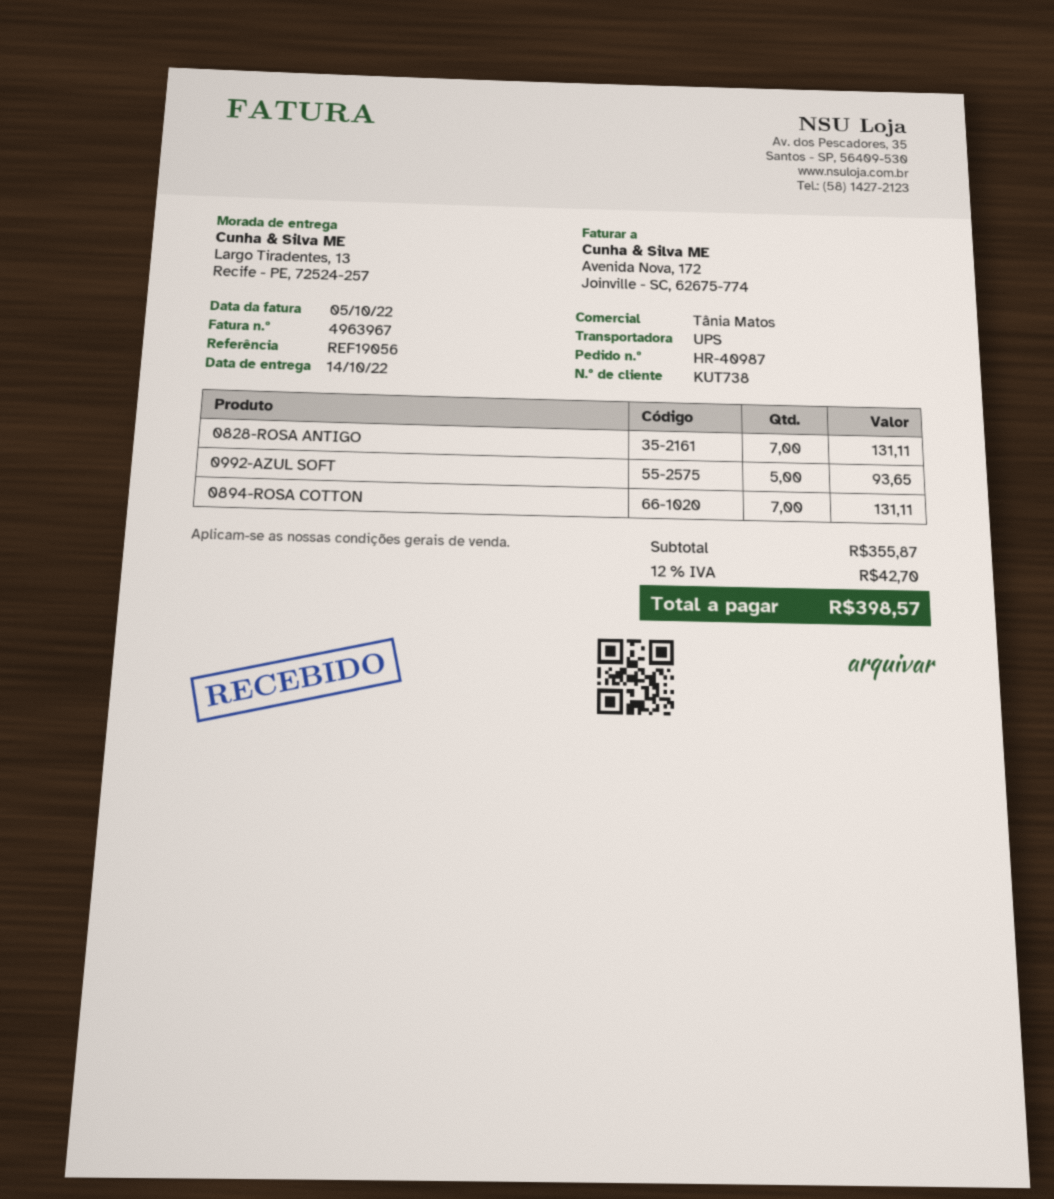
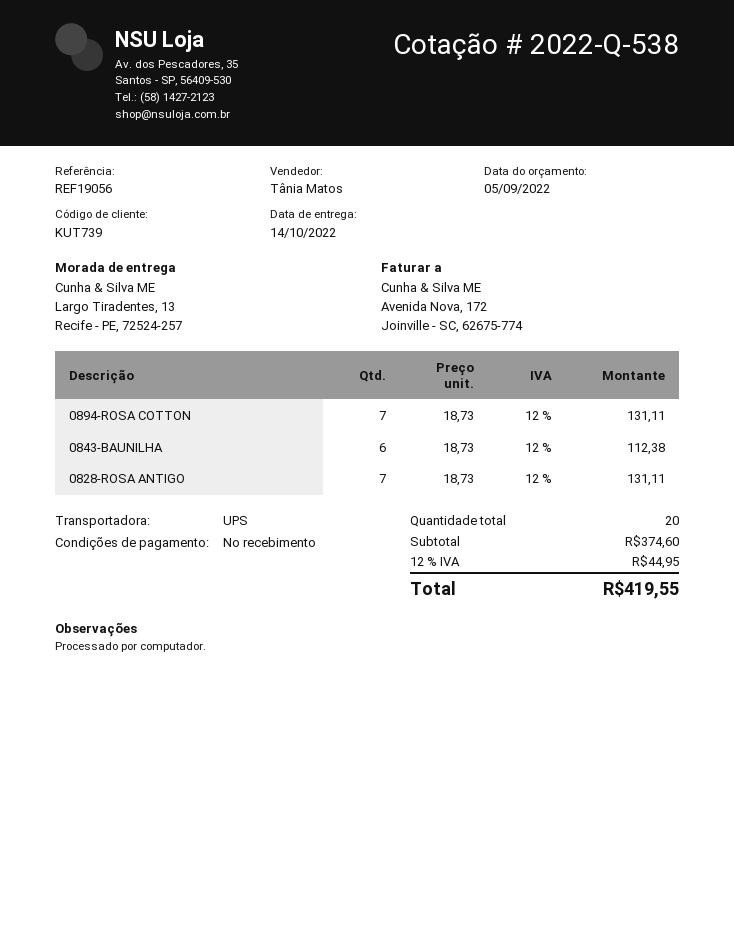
customer number: KUT738 -> KUT739
0992-AZUL SOFT: 5 for 93.65 -> none
0843-BAUNILHA: none -> 6 for 112.38
subtotal: 355.87 -> 374.60
tax: 12% = 42.70 -> 12% = 44.95
total: 398.57 -> 419.55

